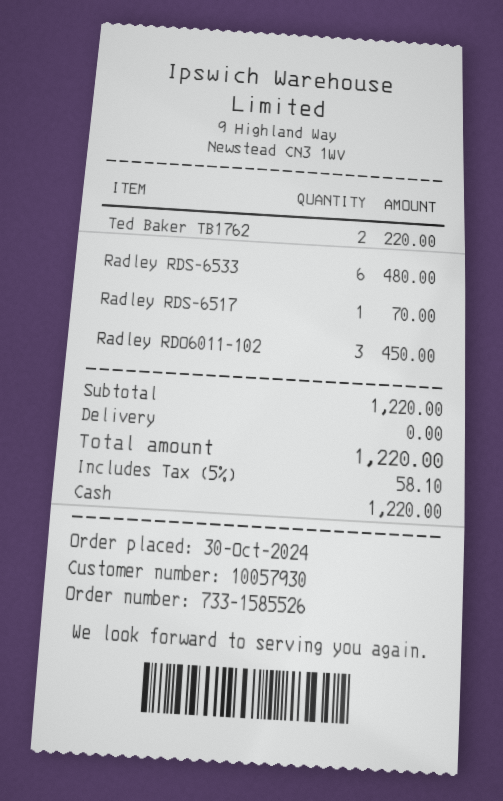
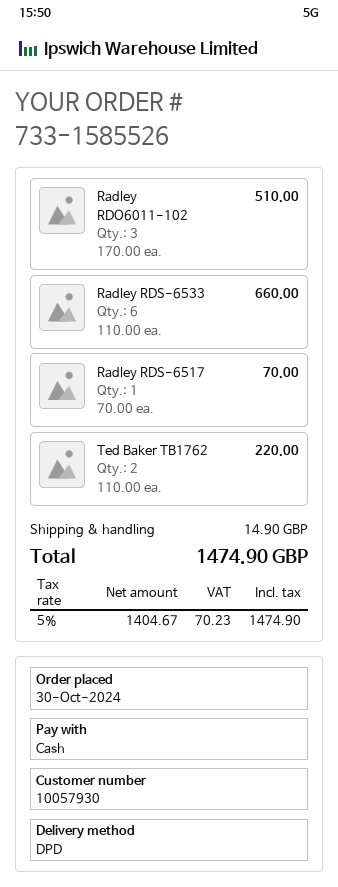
Radley RDS-6533: 6 for 480.00 -> 6 for 660.00
Radley RDO6011-102: 3 for 450.00 -> 3 for 510.00
shipping: 0.00 -> 14.90
tax: 5% = 58.10 -> 5% = 70.23
total: 1220.00 -> 1474.90

